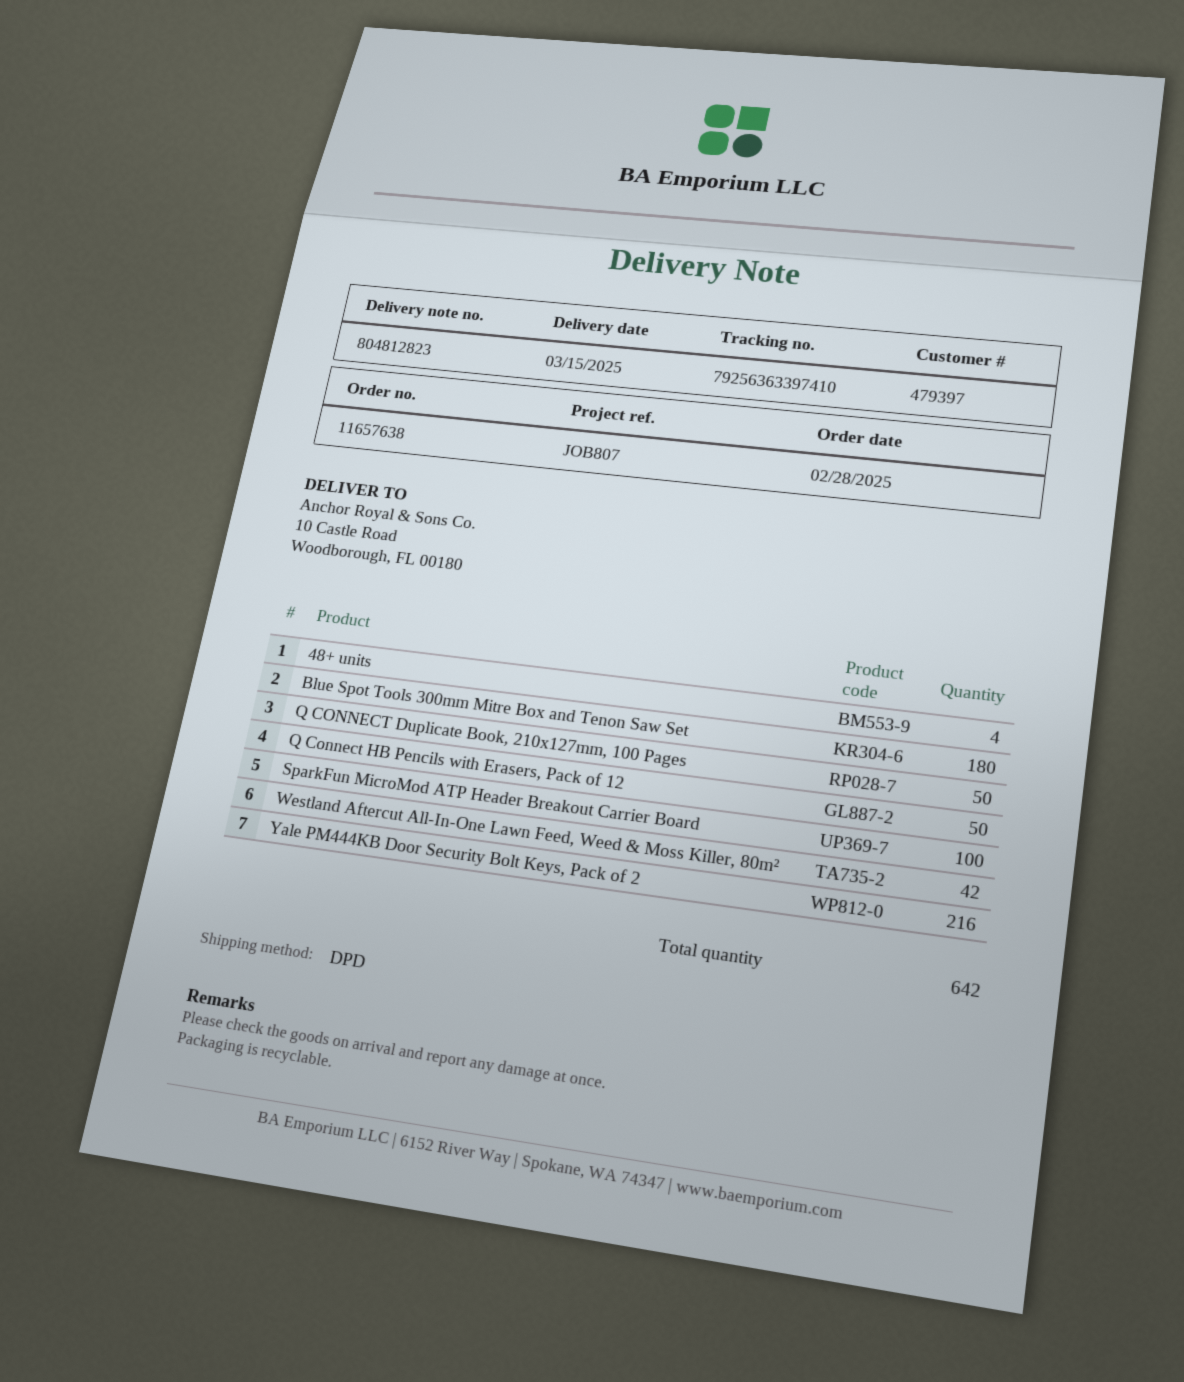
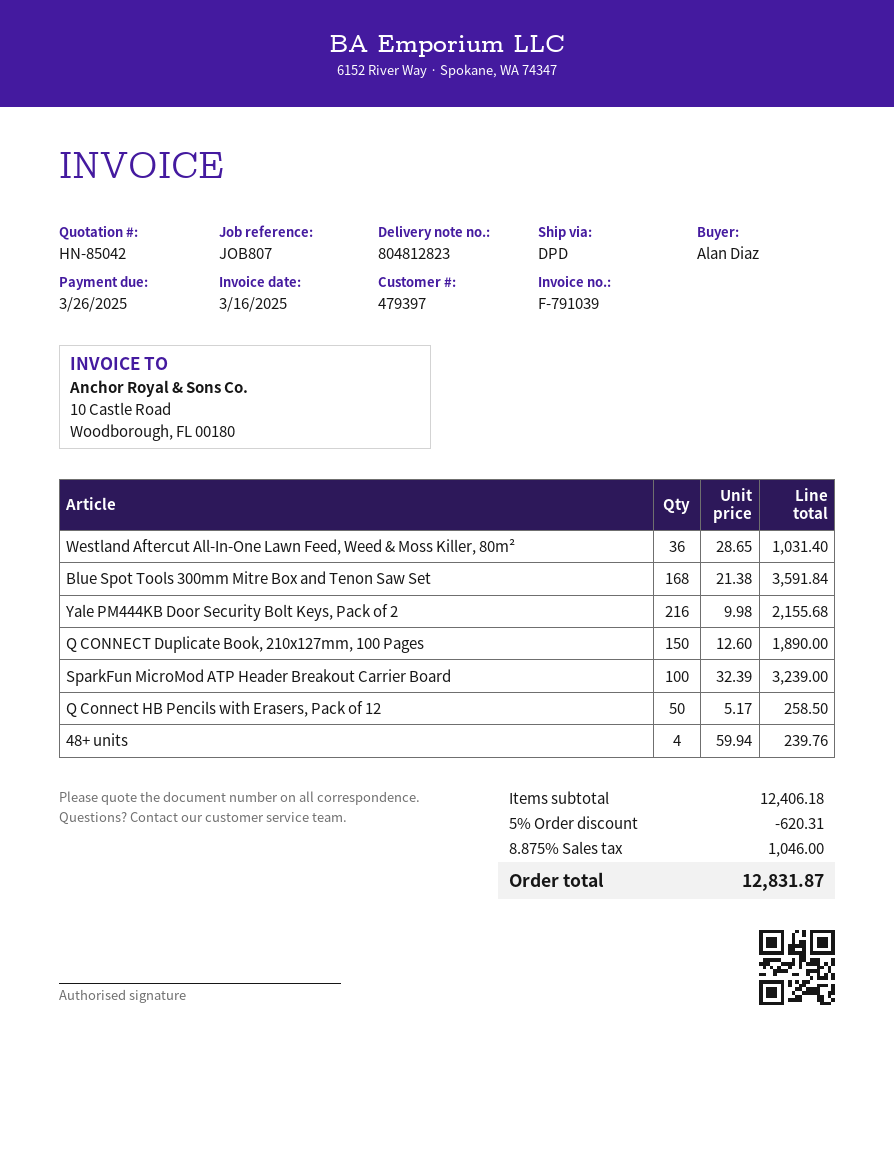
Blue Spot Tools 300mm Mitre Box and Tenon Saw Set: 180 -> 168
Q CONNECT Duplicate Book, 210x127mm, 100 Pages: 50 -> 150
Westland Aftercut All-In-One Lawn Feed, Weed & Moss Killer, 80m²: 42 -> 36

